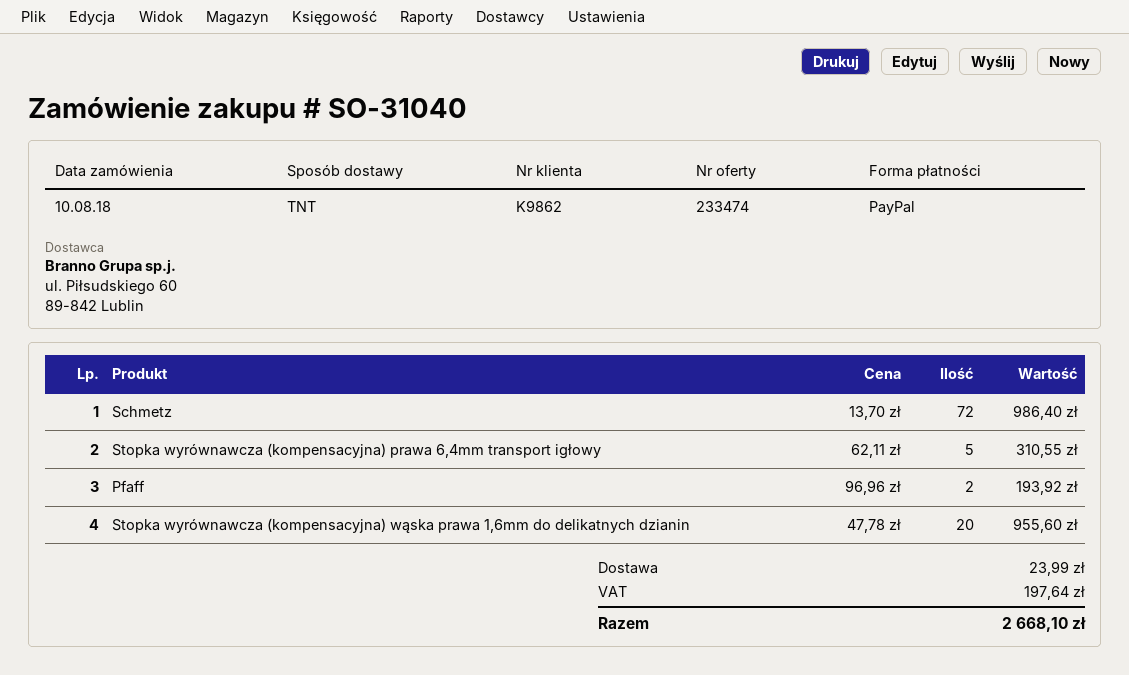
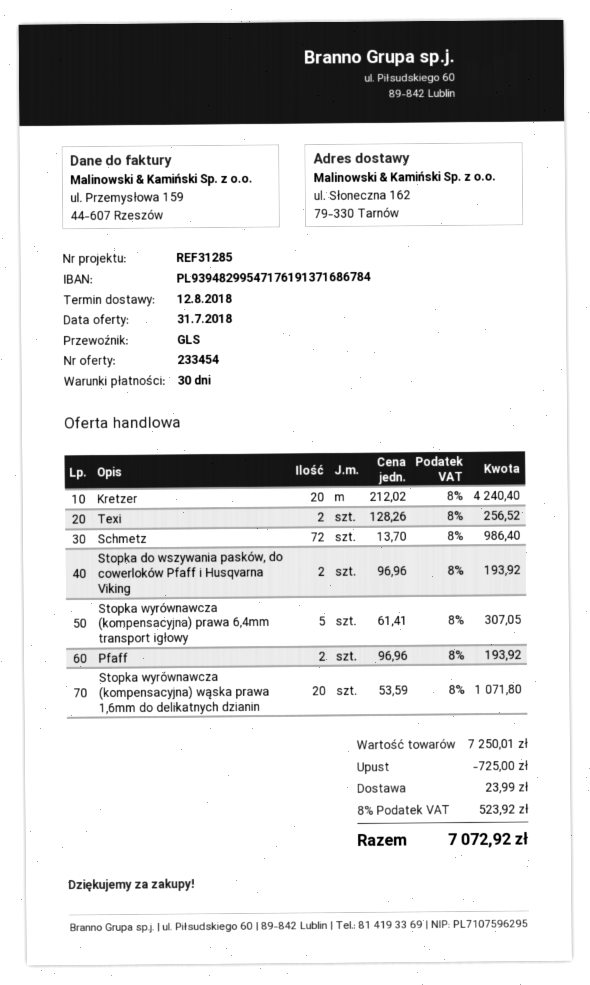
quote number: 233474 -> 233454
shipping method: TNT -> GLS
Stopka wyrównawcza (kompensacyjna) prawa 6,4mm transport igłowy: 5 x 62.11 = 310.55 -> 5 x 61.41 = 307.05
Stopka wyrównawcza (kompensacyjna) wąska prawa 1,6mm do delikatnych dzianin: 20 x 47.78 = 955.60 -> 20 x 53.59 = 1071.80
Kretzer: none -> 20 x 212.02 = 4240.40
Texi: none -> 2 x 128.26 = 256.52
Stopka do wszywania pasków, do cowerloków Pfaff i Husqvarna Viking: none -> 2 x 96.96 = 193.92
discount: none -> 725.00
tax: 197.64 -> 523.92
total: 2668.10 -> 7072.92

